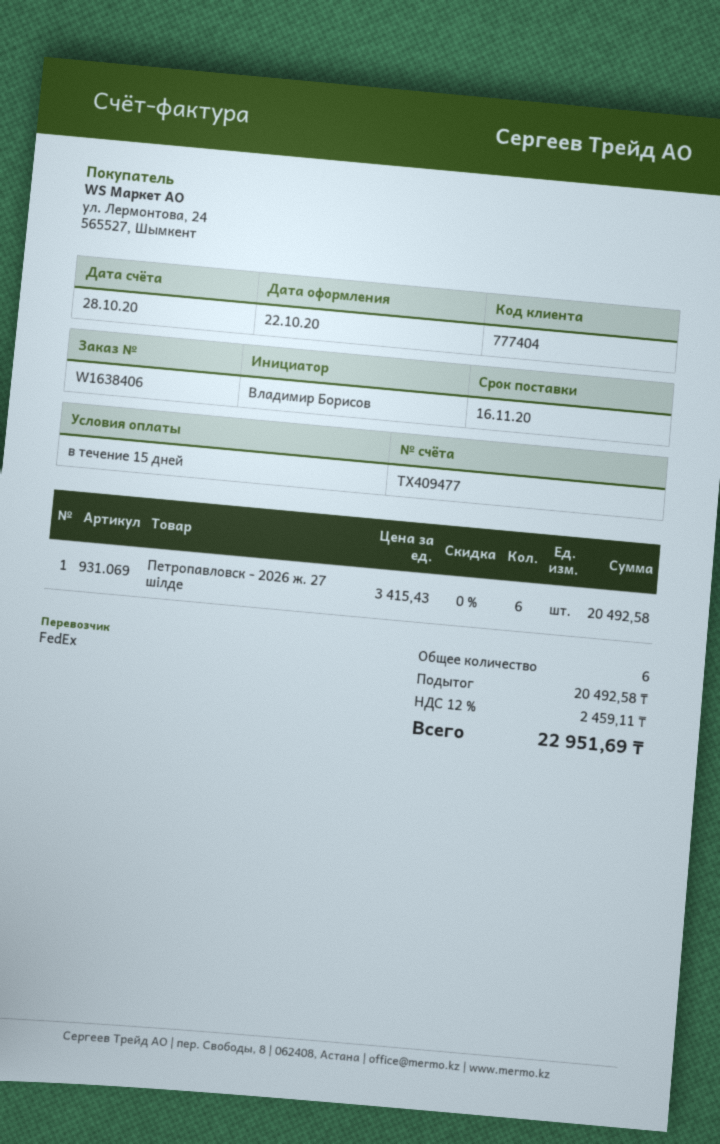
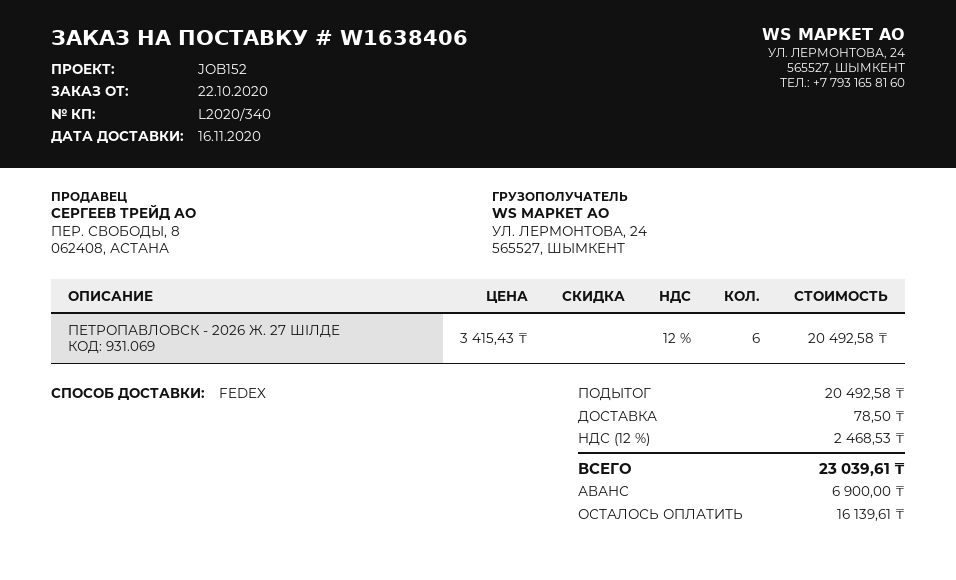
shipping: none -> 78.50
tax: 12% = 2459.11 -> 12% = 2468.53
total: 22951.69 -> 23039.61

